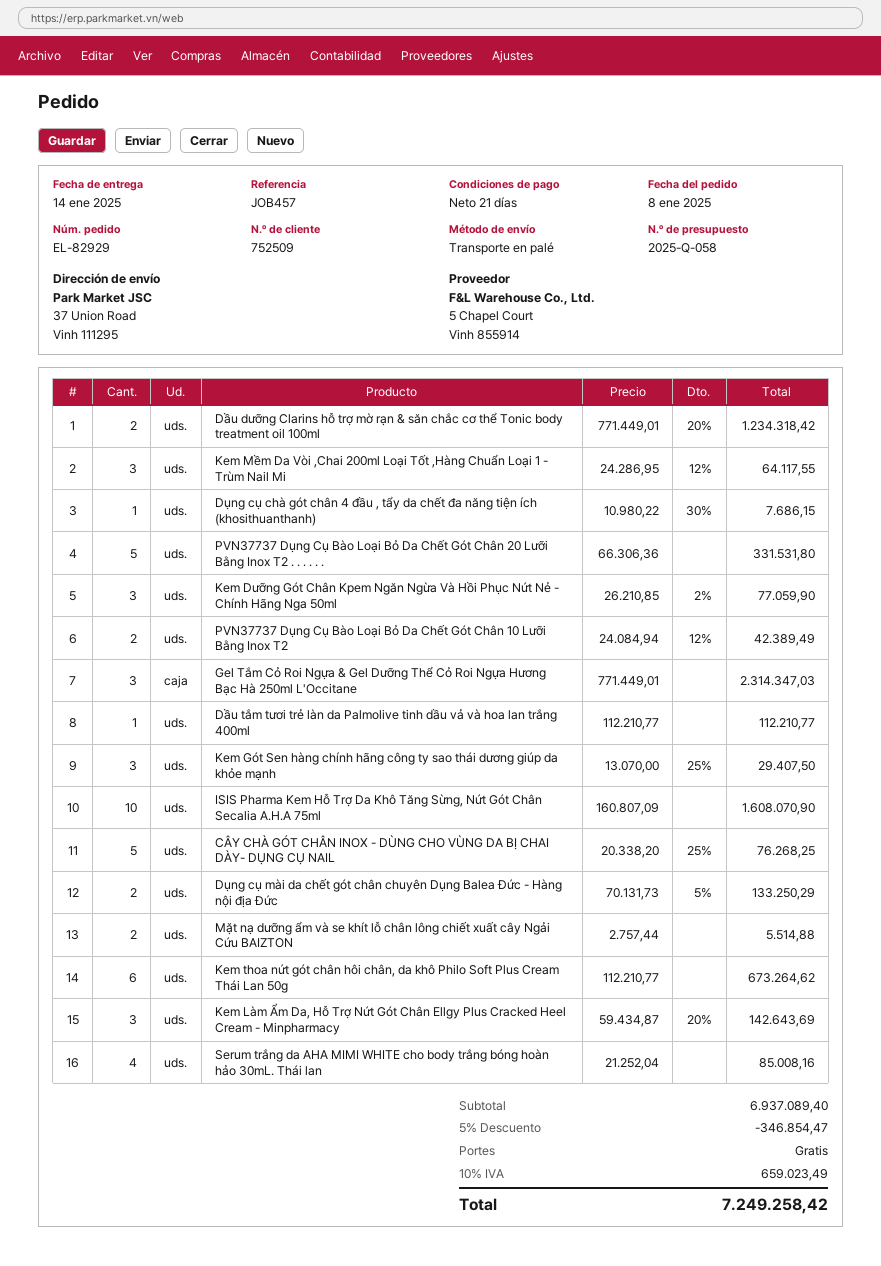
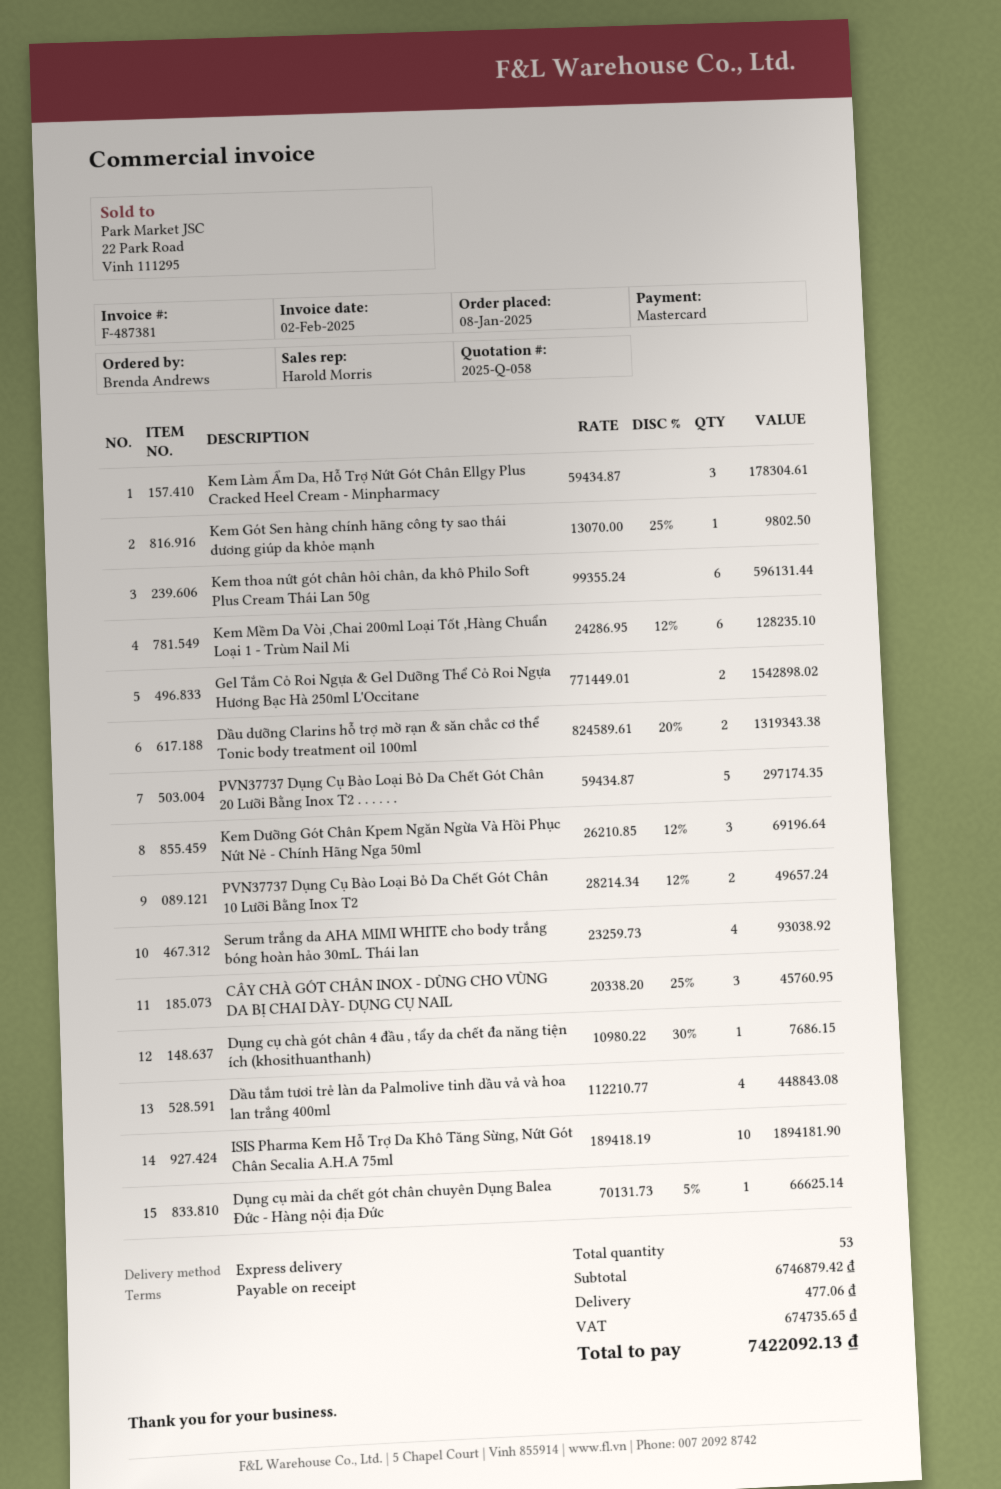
payment terms: 21 days -> on receipt
shipping method: pallet freight -> express
Dầu dưỡng Clarins hỗ trợ mờ rạn & săn chắc cơ thể Tonic body treatment oil 100ml: 2 x 771449.01 - 20% = 1234318.42 -> 2 x 824589.61 - 20% = 1319343.38
Kem Mềm Da Vòi ,Chai 200ml Loại Tốt ,Hàng Chuẩn Loại 1 - Trùm Nail Mi: 3 x 24286.95 - 12% = 64117.55 -> 6 x 24286.95 - 12% = 128235.10
PVN37737 Dụng Cụ Bào Loại Bỏ Da Chết Gót Chân 20 Lưỡi Bằng Inox T2 . . . . . .: 5 x 66306.36 = 331531.80 -> 5 x 59434.87 = 297174.35
Kem Dưỡng Gót Chân Kpem Ngăn Ngừa Và Hồi Phục Nứt Nẻ - Chính Hãng Nga 50ml: 3 x 26210.85 - 2% = 77059.90 -> 3 x 26210.85 - 12% = 69196.64
PVN37737 Dụng Cụ Bào Loại Bỏ Da Chết Gót Chân 10 Lưỡi Bằng Inox T2: 2 x 24084.94 - 12% = 42389.49 -> 2 x 28214.34 - 12% = 49657.24
Gel Tắm Cỏ Roi Ngựa & Gel Dưỡng Thể Cỏ Roi Ngựa Hương Bạc Hà 250ml L'Occitane: 3 x 771449.01 = 2314347.03 -> 2 x 771449.01 = 1542898.02
Dầu tắm tươi trẻ làn da Palmolive tinh dầu vả và hoa lan trắng 400ml: 1 x 112210.77 = 112210.77 -> 4 x 112210.77 = 448843.08
Kem Gót Sen hàng chính hãng công ty sao thái dương giúp da khỏe mạnh: 3 x 13070.00 - 25% = 29407.50 -> 1 x 13070.00 - 25% = 9802.50
ISIS Pharma Kem Hỗ Trợ Da Khô Tăng Sừng, Nứt Gót Chân Secalia A.H.A 75ml: 10 x 160807.09 = 1608070.90 -> 10 x 189418.19 = 1894181.90
CÂY CHÀ GÓT CHÂN INOX - DÙNG CHO VÙNG DA BỊ CHAI DÀY- DỤNG CỤ NAIL: 5 x 20338.20 - 25% = 76268.25 -> 3 x 20338.20 - 25% = 45760.95
Dụng cụ mài da chết gót chân chuyên Dụng Balea Đức - Hàng nội địa Đức: 2 x 70131.73 - 5% = 133250.29 -> 1 x 70131.73 - 5% = 66625.14
Mặt nạ dưỡng ẩm và se khít lỗ chân lông chiết xuất cây Ngải Cứu BAIZTON: 2 x 2757.44 = 5514.88 -> none
Kem thoa nứt gót chân hôi chân, da khô Philo Soft Plus Cream Thái Lan 50g: 6 x 112210.77 = 673264.62 -> 6 x 99355.24 = 596131.44
Kem Làm Ẩm Da, Hỗ Trợ Nứt Gót Chân Ellgy Plus Cracked Heel Cream - Minpharmacy: 3 x 59434.87 - 20% = 142643.69 -> 3 x 59434.87 = 178304.61
Serum trắng da AHA MIMI WHITE cho body trắng bóng hoàn hảo 30mL. Thái lan: 4 x 21252.04 = 85008.16 -> 4 x 23259.73 = 93038.92
subtotal: 6937089.40 -> 6746879.42
discount: 5% = 346854.47 -> none
shipping: 0.00 -> 477.06
tax: 659023.49 -> 674735.65
total: 7249258.42 -> 7422092.13

